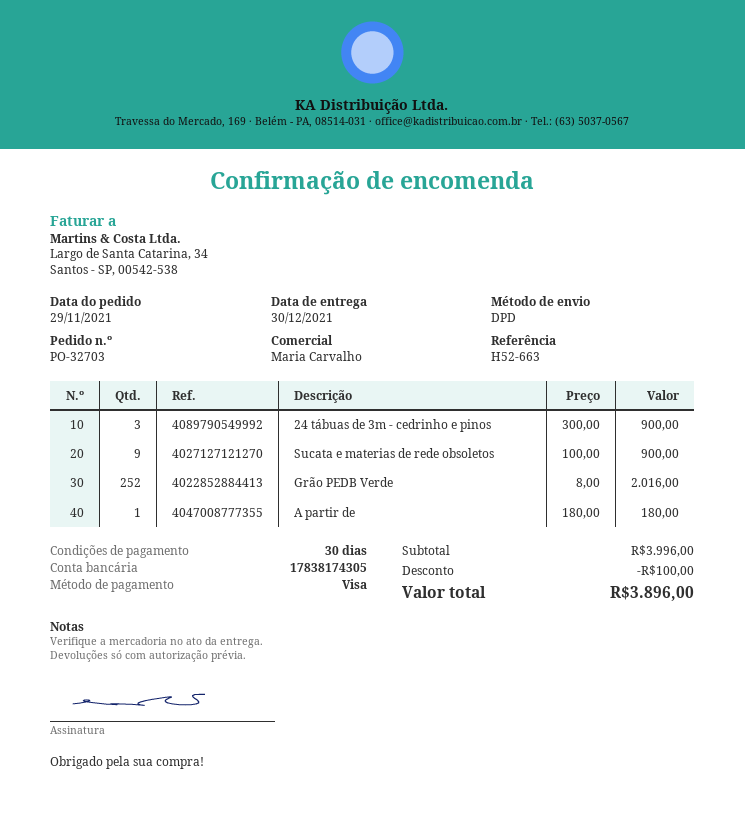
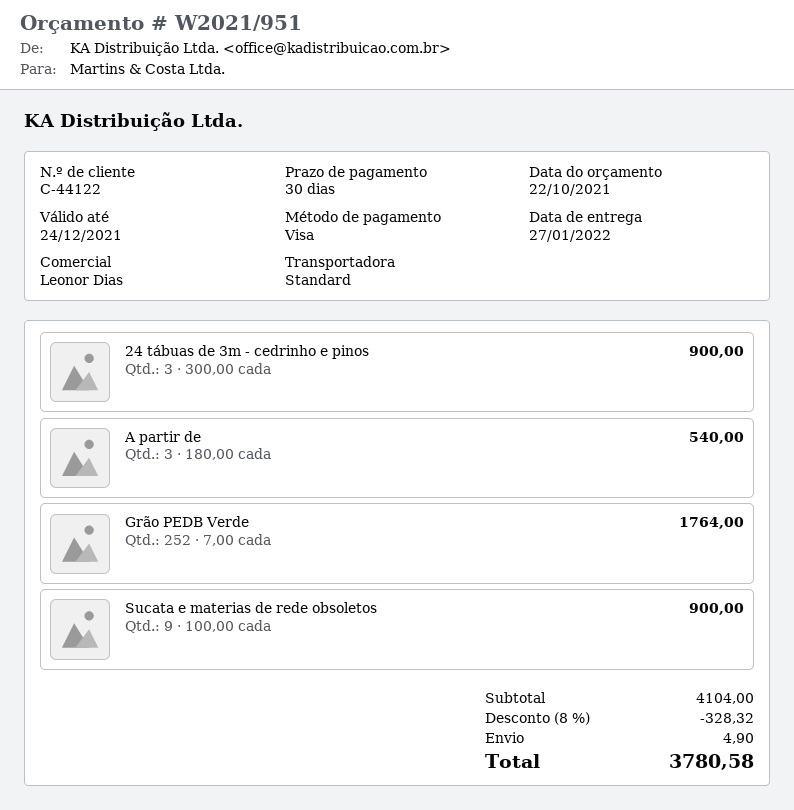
delivery date: 2021-12-30 -> 2022-01-27
sales rep: Maria Carvalho -> Leonor Dias
shipping method: DPD -> standard
Grão PEDB Verde: 252 x 8.00 = 2016.00 -> 252 x 7.00 = 1764.00
A partir de: 1 x 180.00 = 180.00 -> 3 x 180.00 = 540.00
subtotal: 3996.00 -> 4104.00
discount: 100.00 -> 328.32
shipping: none -> 4.90
total: 3896.00 -> 3780.58

